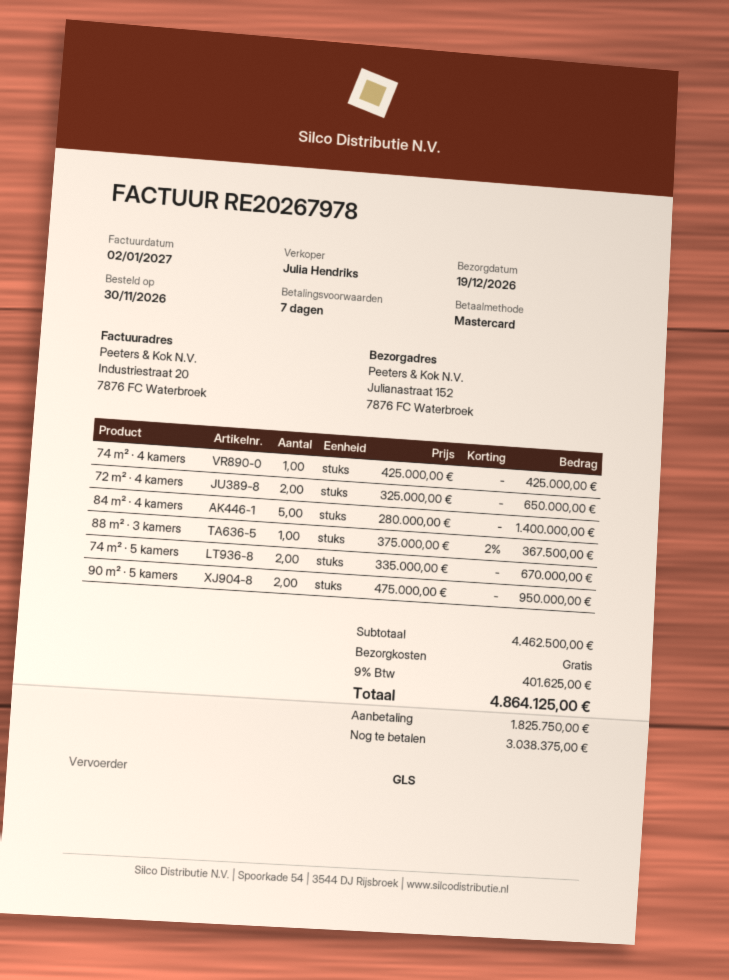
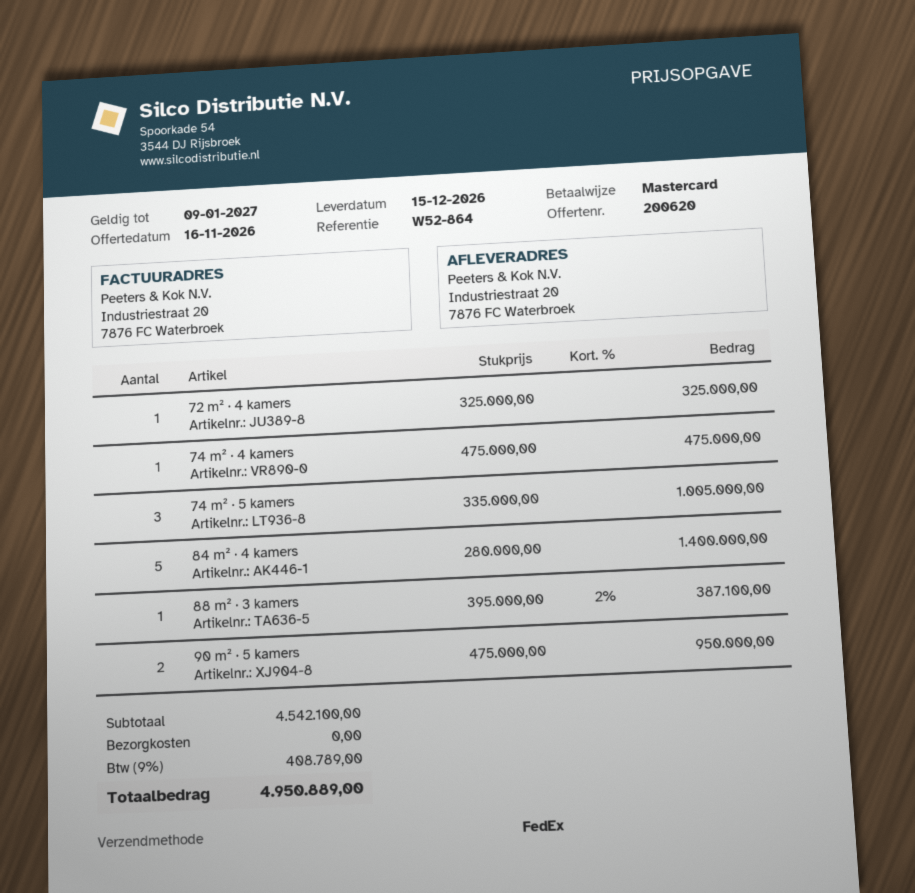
delivery date: 2026-12-19 -> 2026-12-15
shipping method: GLS -> FedEx
ship to: Julianastraat 152, 7876 FC Waterbroek -> Industriestraat 20, 7876 FC Waterbroek
74 m² · 4 kamers: 1 x 425000.00 = 425000.00 -> 1 x 475000.00 = 475000.00
72 m² · 4 kamers: 2 x 325000.00 = 650000.00 -> 1 x 325000.00 = 325000.00
88 m² · 3 kamers: 1 x 375000.00 - 2% = 367500.00 -> 1 x 395000.00 - 2% = 387100.00
74 m² · 5 kamers: 2 x 335000.00 = 670000.00 -> 3 x 335000.00 = 1005000.00
subtotal: 4462500.00 -> 4542100.00
tax: 9% = 401625.00 -> 9% = 408789.00
total: 4864125.00 -> 4950889.00

